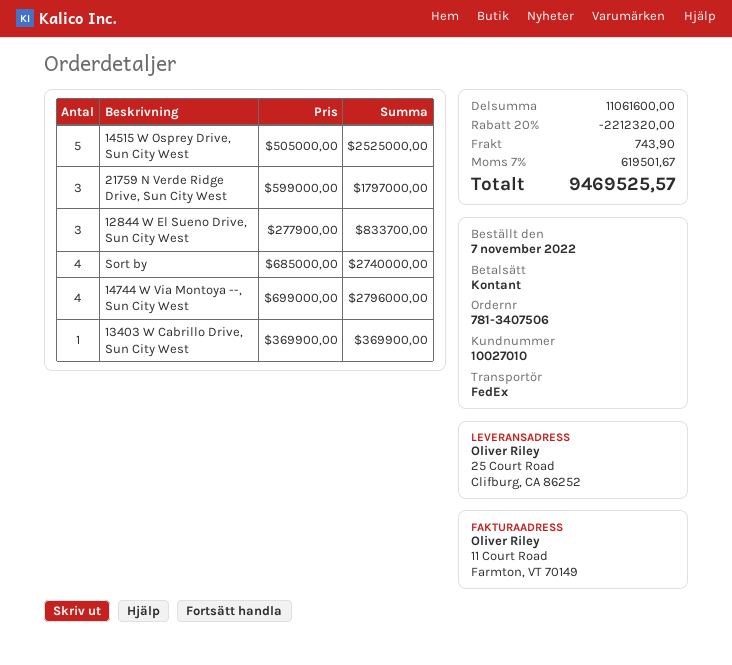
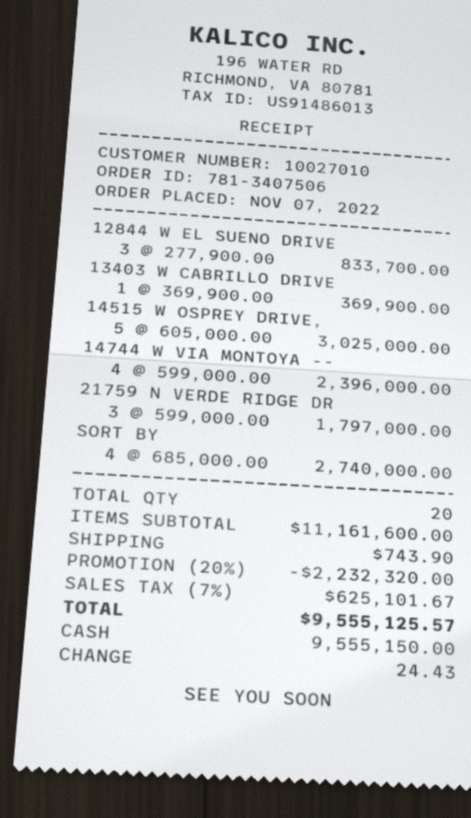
14515 W Osprey Drive, Sun City West: 5 x 505000.00 = 2525000.00 -> 5 x 605000.00 = 3025000.00
14744 W Via Montoya --, Sun City West: 4 x 699000.00 = 2796000.00 -> 4 x 599000.00 = 2396000.00
subtotal: 11061600.00 -> 11161600.00
discount: 20% = 2212320.00 -> 20% = 2232320.00
tax: 7% = 619501.67 -> 7% = 625101.67
total: 9469525.57 -> 9555125.57

